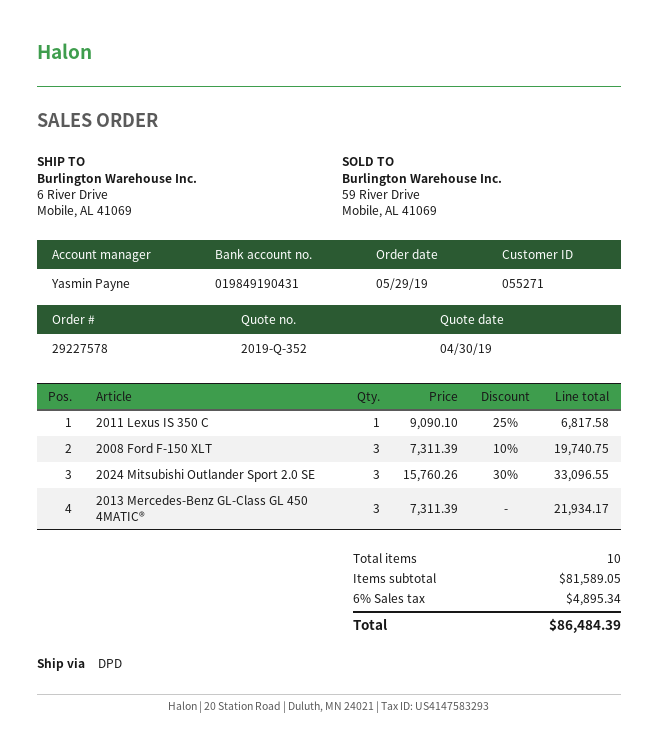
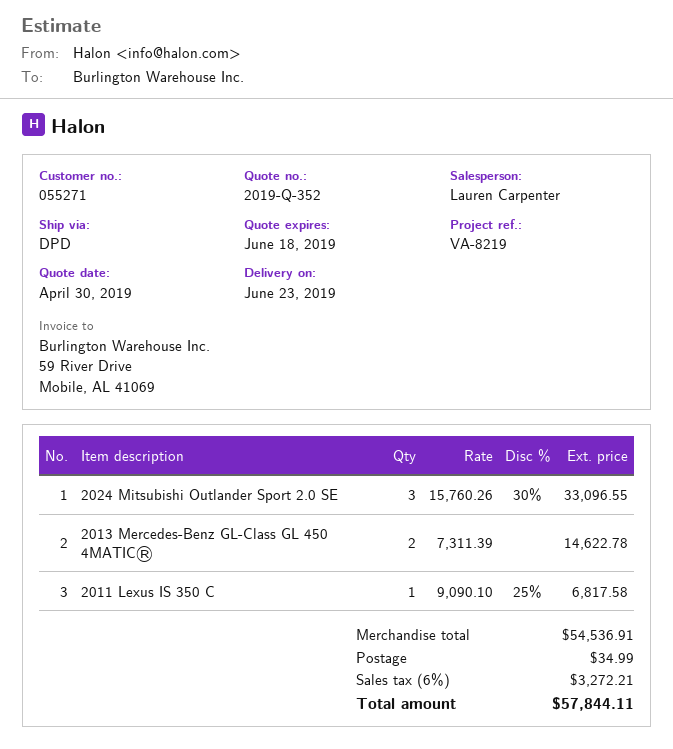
sales rep: Yasmin Payne -> Lauren Carpenter
2008 Ford F-150 XLT: 3 x 7311.39 - 10% = 19740.75 -> none
2013 Mercedes-Benz GL-Class GL 450 4MATIC®: 3 x 7311.39 = 21934.17 -> 2 x 7311.39 = 14622.78
subtotal: 81589.05 -> 54536.91
shipping: none -> 34.99
tax: 6% = 4895.34 -> 6% = 3272.21
total: 86484.39 -> 57844.11

